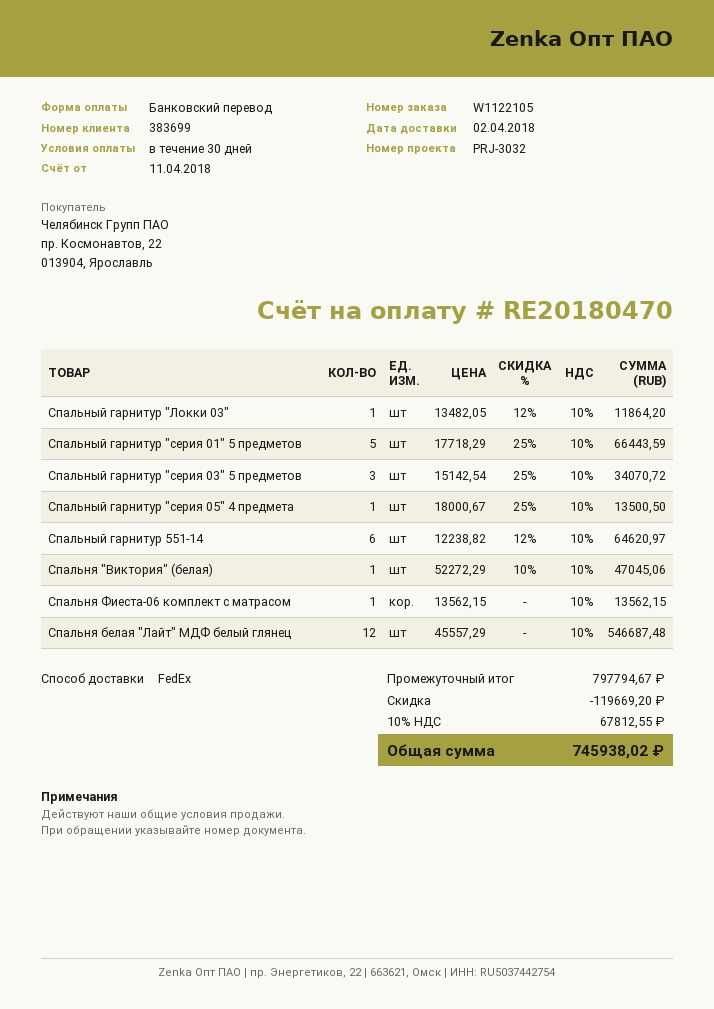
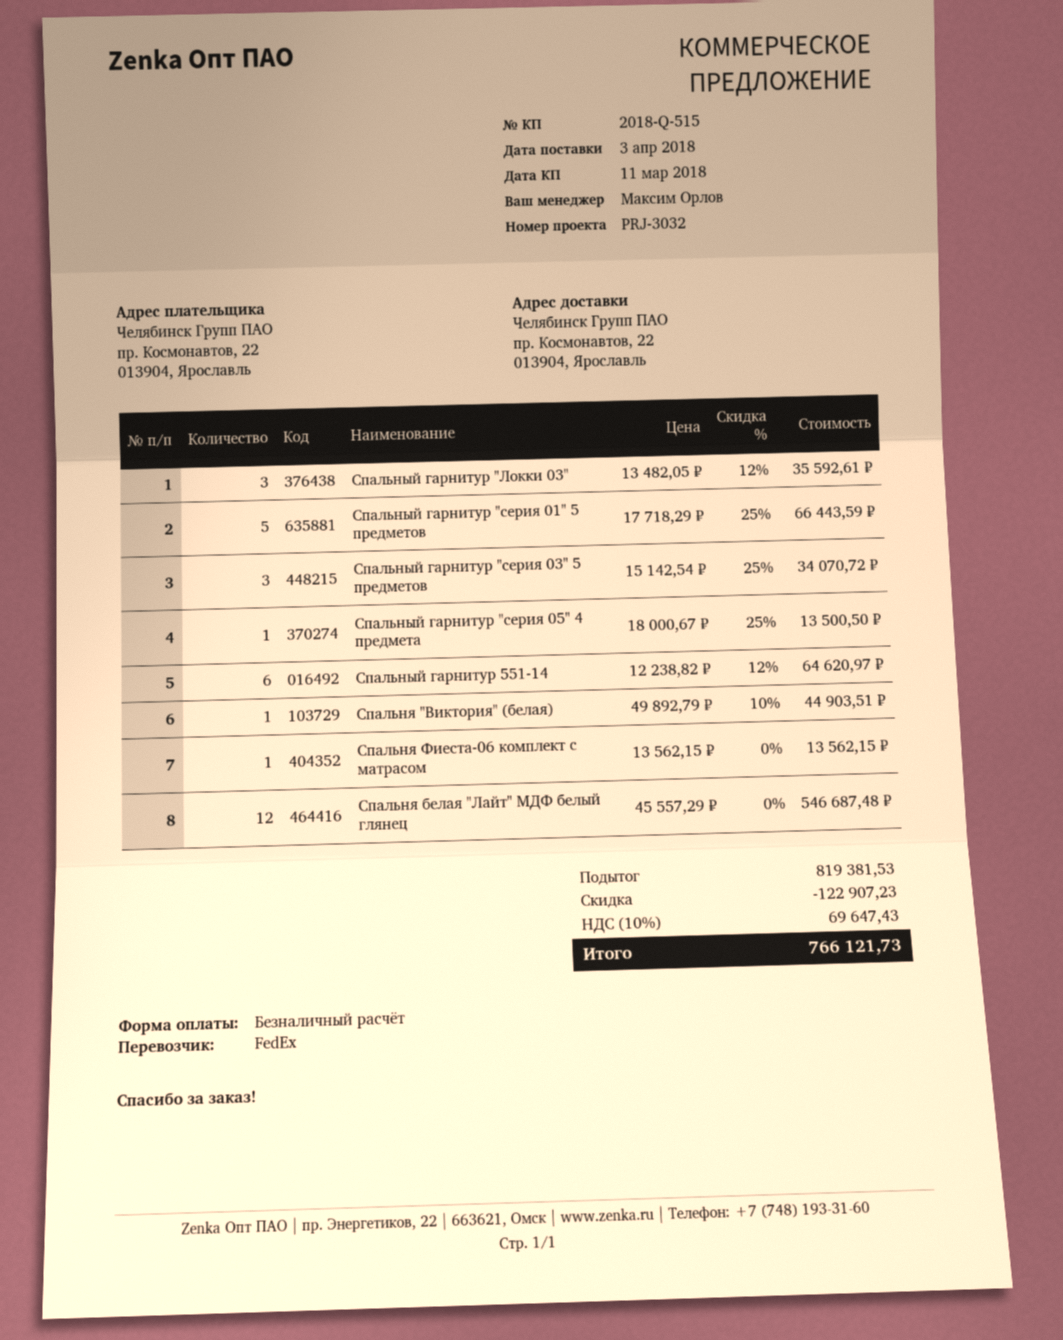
delivery date: 2018-04-02 -> 2018-04-03
Спальный гарнитур "Локки 03": 1 x 13482.05 - 12% = 11864.20 -> 3 x 13482.05 - 12% = 35592.61
Спальня "Виктория" (белая): 1 x 52272.29 - 10% = 47045.06 -> 1 x 49892.79 - 10% = 44903.51
subtotal: 797794.67 -> 819381.53
discount: 119669.20 -> 122907.23
tax: 10% = 67812.55 -> 10% = 69647.43
total: 745938.02 -> 766121.73

